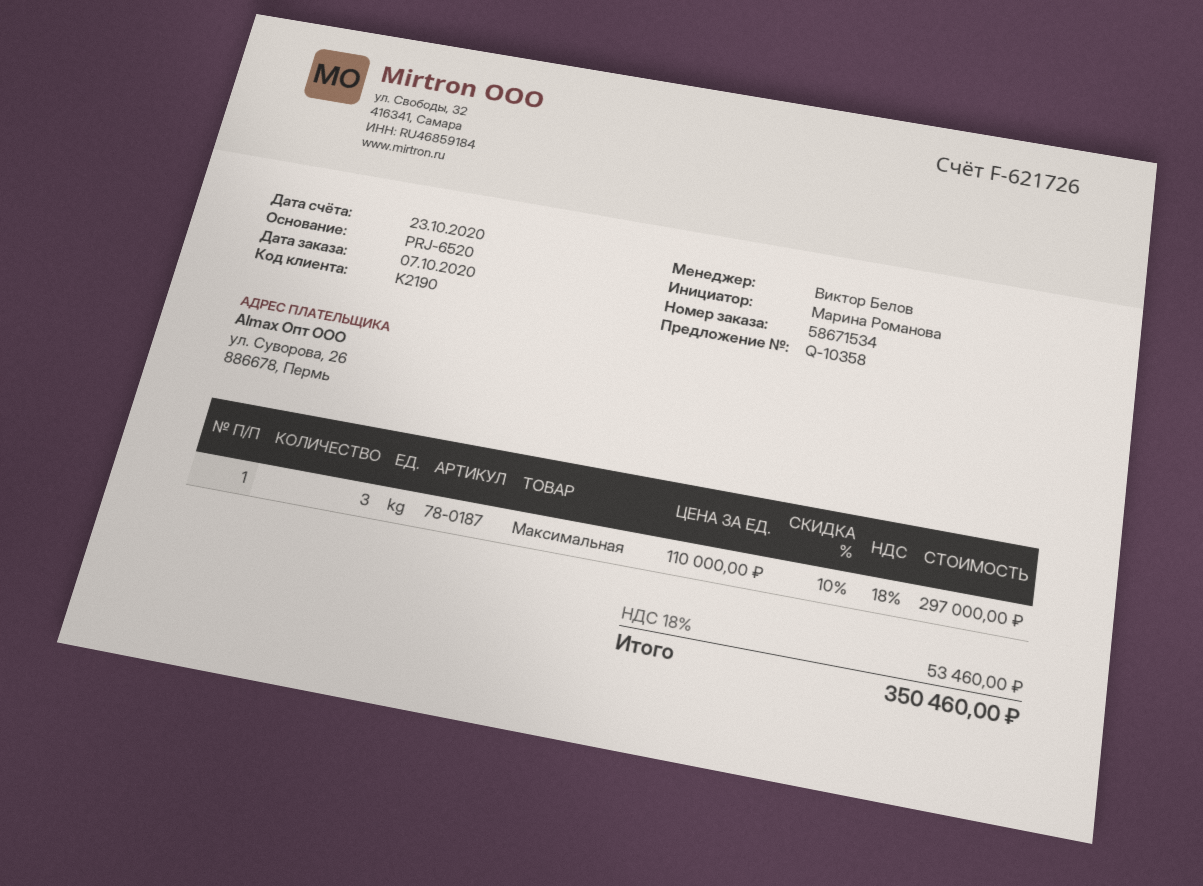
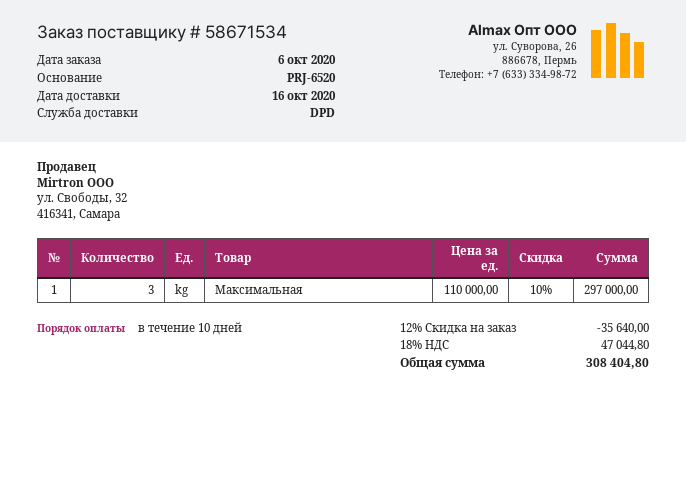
order date: 2020-10-07 -> 2020-10-06
discount: none -> 12% = 35640.00
tax: 18% = 53460.00 -> 18% = 47044.80
total: 350460.00 -> 308404.80

